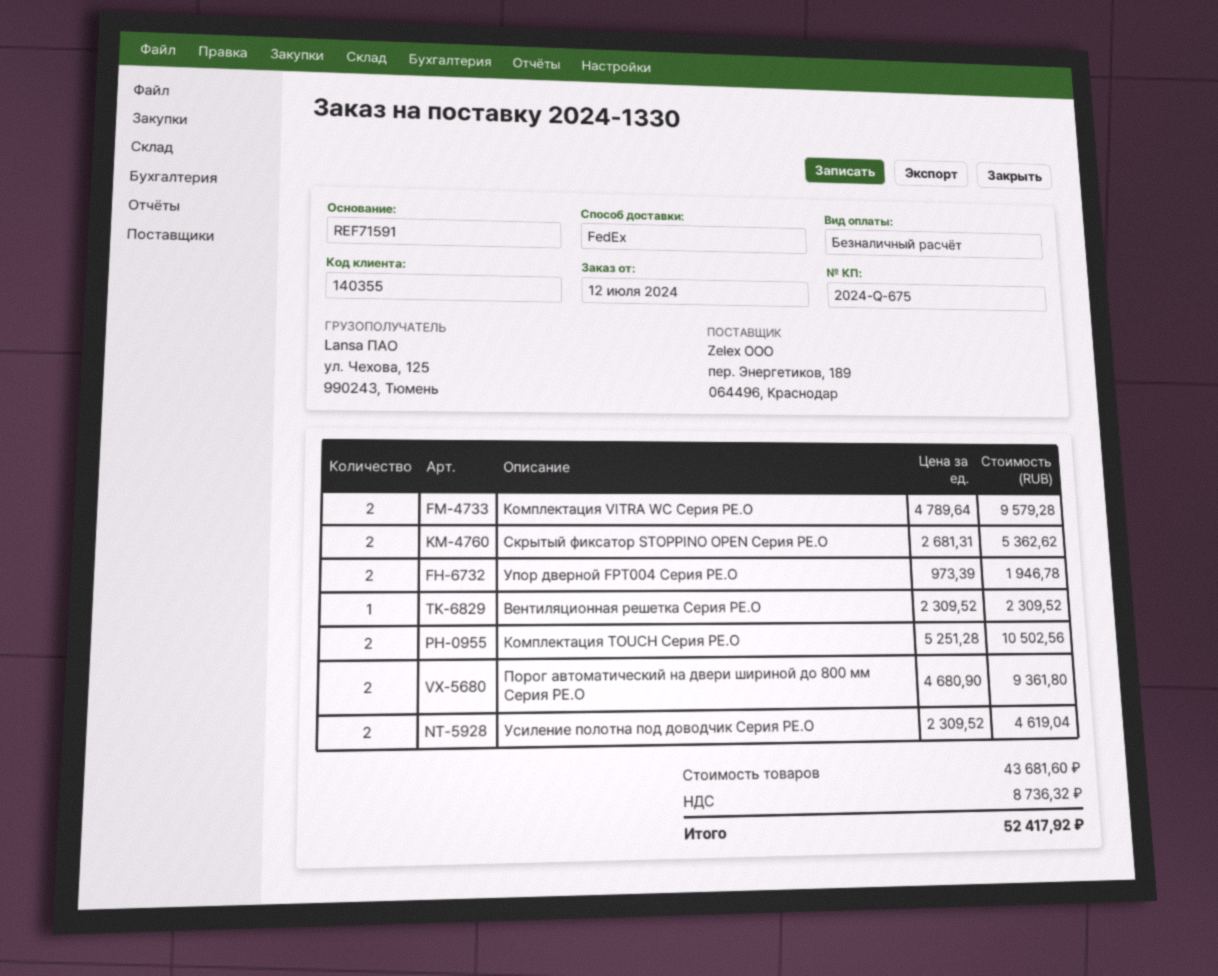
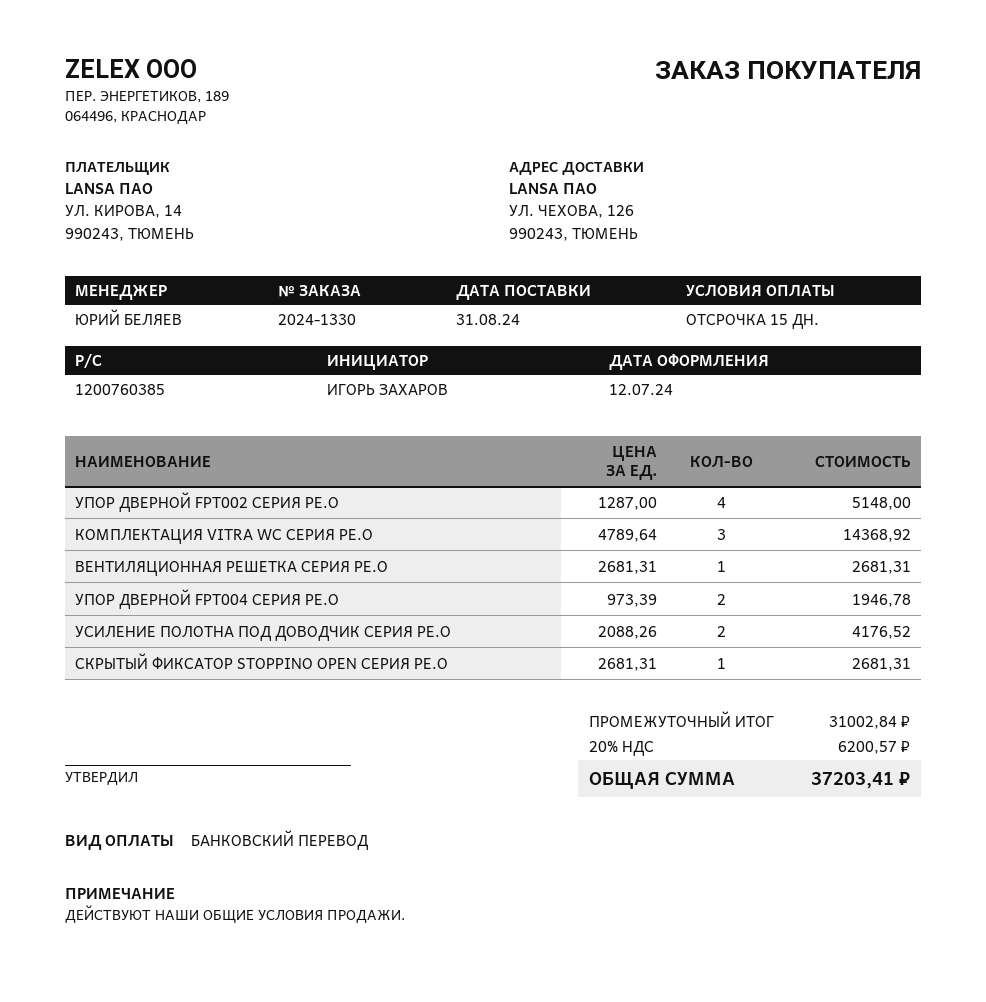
ship to: ул. Чехова, 125, 990243, Тюмень -> УЛ. ЧЕХОВА, 126, 990243, ТЮМЕНЬ
Комплектация VITRA WC Серия PE.O: 2 x 4789.64 = 9579.28 -> 3 x 4789.64 = 14368.92
Скрытый фиксатор STOPPINO OPEN Серия PE.O: 2 x 2681.31 = 5362.62 -> 1 x 2681.31 = 2681.31
Вентиляционная решетка Серия PE.O: 1 x 2309.52 = 2309.52 -> 1 x 2681.31 = 2681.31
Комплектация TOUCH Серия PE.O: 2 x 5251.28 = 10502.56 -> none
Порог автоматический на двери шириной до 800 мм Серия PE.O: 2 x 4680.90 = 9361.80 -> none
Усиление полотна под доводчик Серия PE.O: 2 x 2309.52 = 4619.04 -> 2 x 2088.26 = 4176.52
УПОР ДВЕРНОЙ FPT002 СЕРИЯ PE.O: none -> 4 x 1287.00 = 5148.00
subtotal: 43681.60 -> 31002.84
tax: 8736.32 -> 6200.57
total: 52417.92 -> 37203.41

